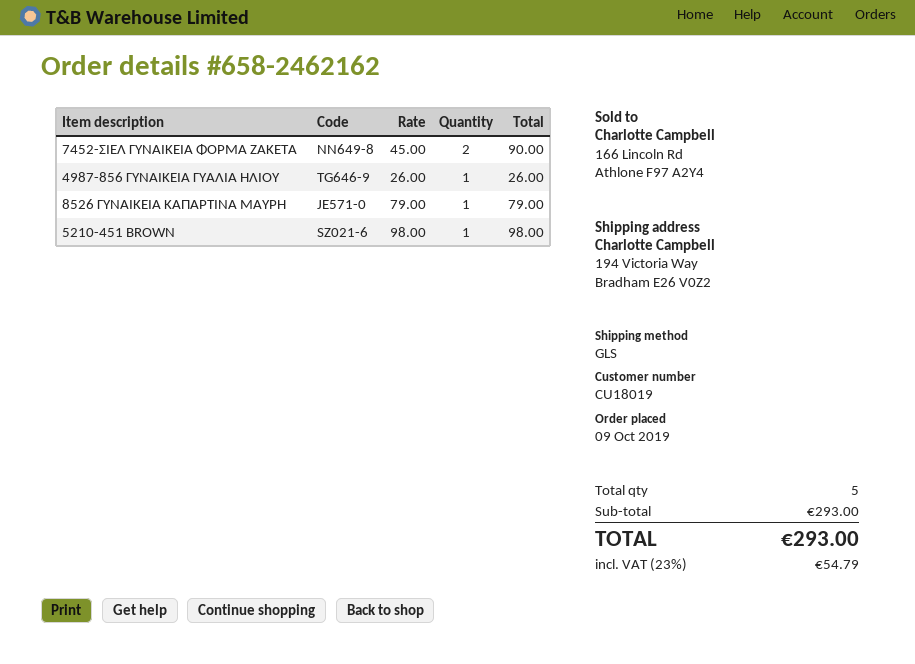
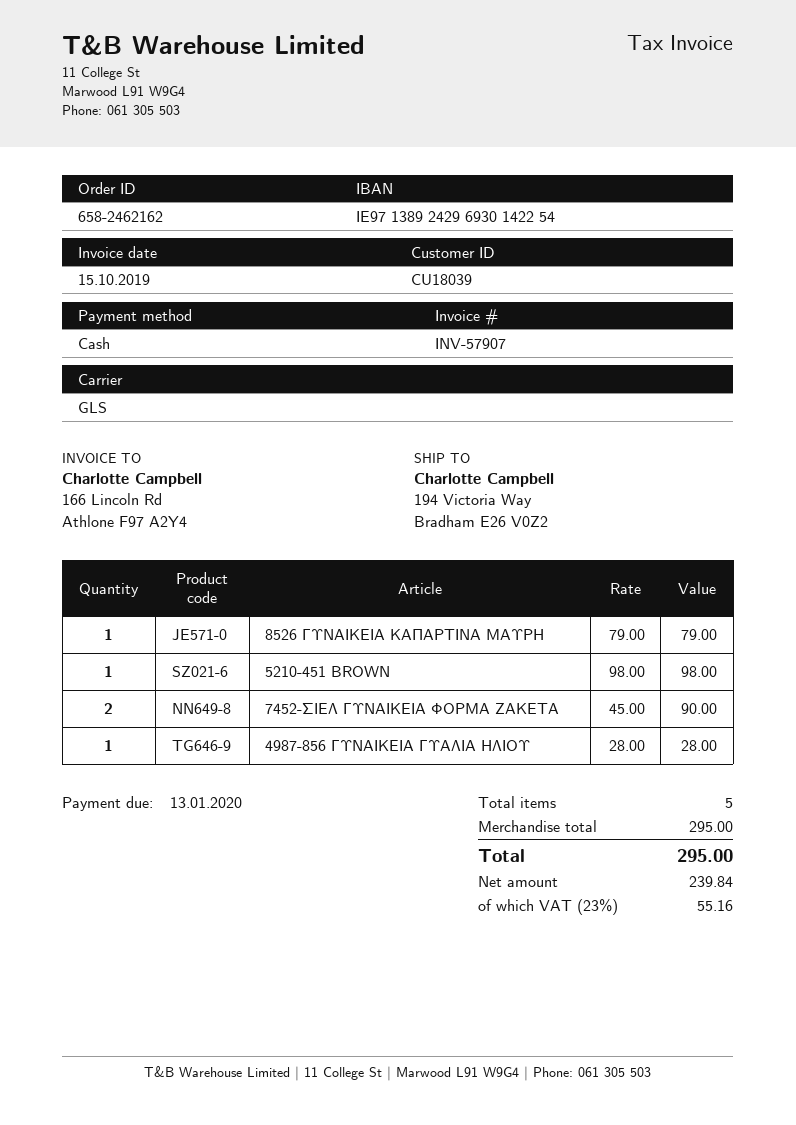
customer number: CU18019 -> CU18039
4987-856 ΓΥΝΑΙΚΕΙΑ ΓΥΑΛΙΑ ΗΛΙΟΥ: 1 x 26.00 = 26.00 -> 1 x 28.00 = 28.00
subtotal: 293.00 -> 295.00
tax: 23% = 54.79 -> 23% = 55.16
total: 293.00 -> 295.00

